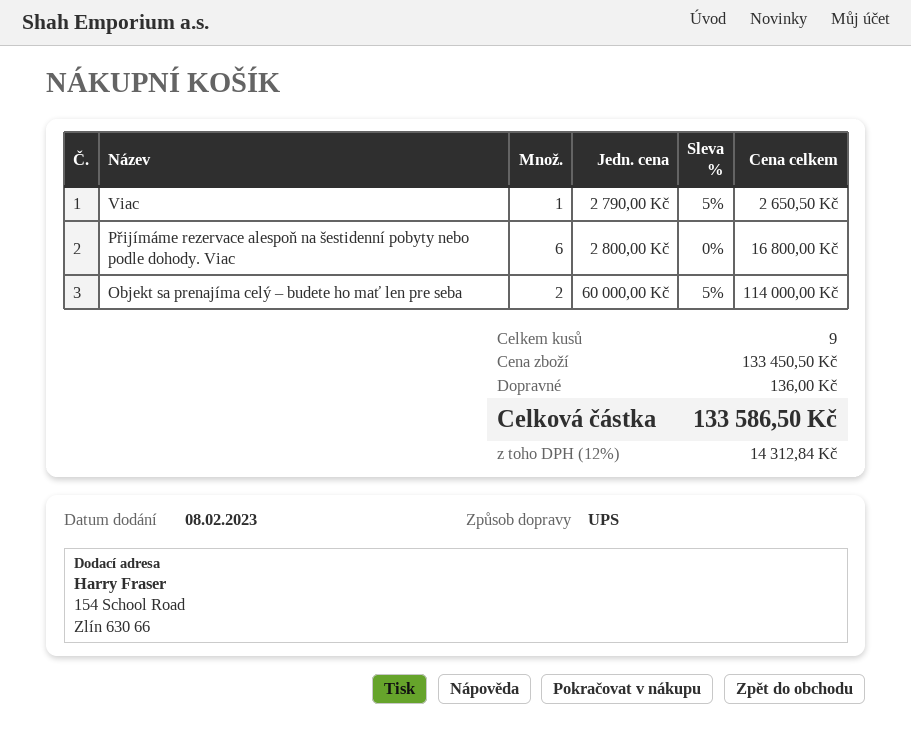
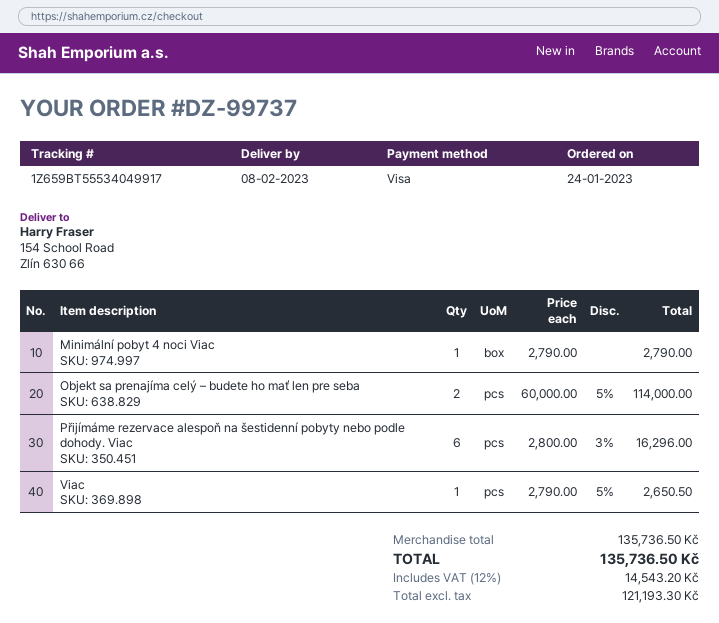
Přijímáme rezervace alespoň na šestidenní pobyty nebo podle dohody. Viac: 6 x 2800.00 = 16800.00 -> 6 x 2800.00 - 3% = 16296.00
Minimální pobyt 4 noci Viac: none -> 1 x 2790.00 = 2790.00
subtotal: 133450.50 -> 135736.50
shipping: 136.00 -> none
tax: 12% = 14312.84 -> 12% = 14543.20
total: 133586.50 -> 135736.50

